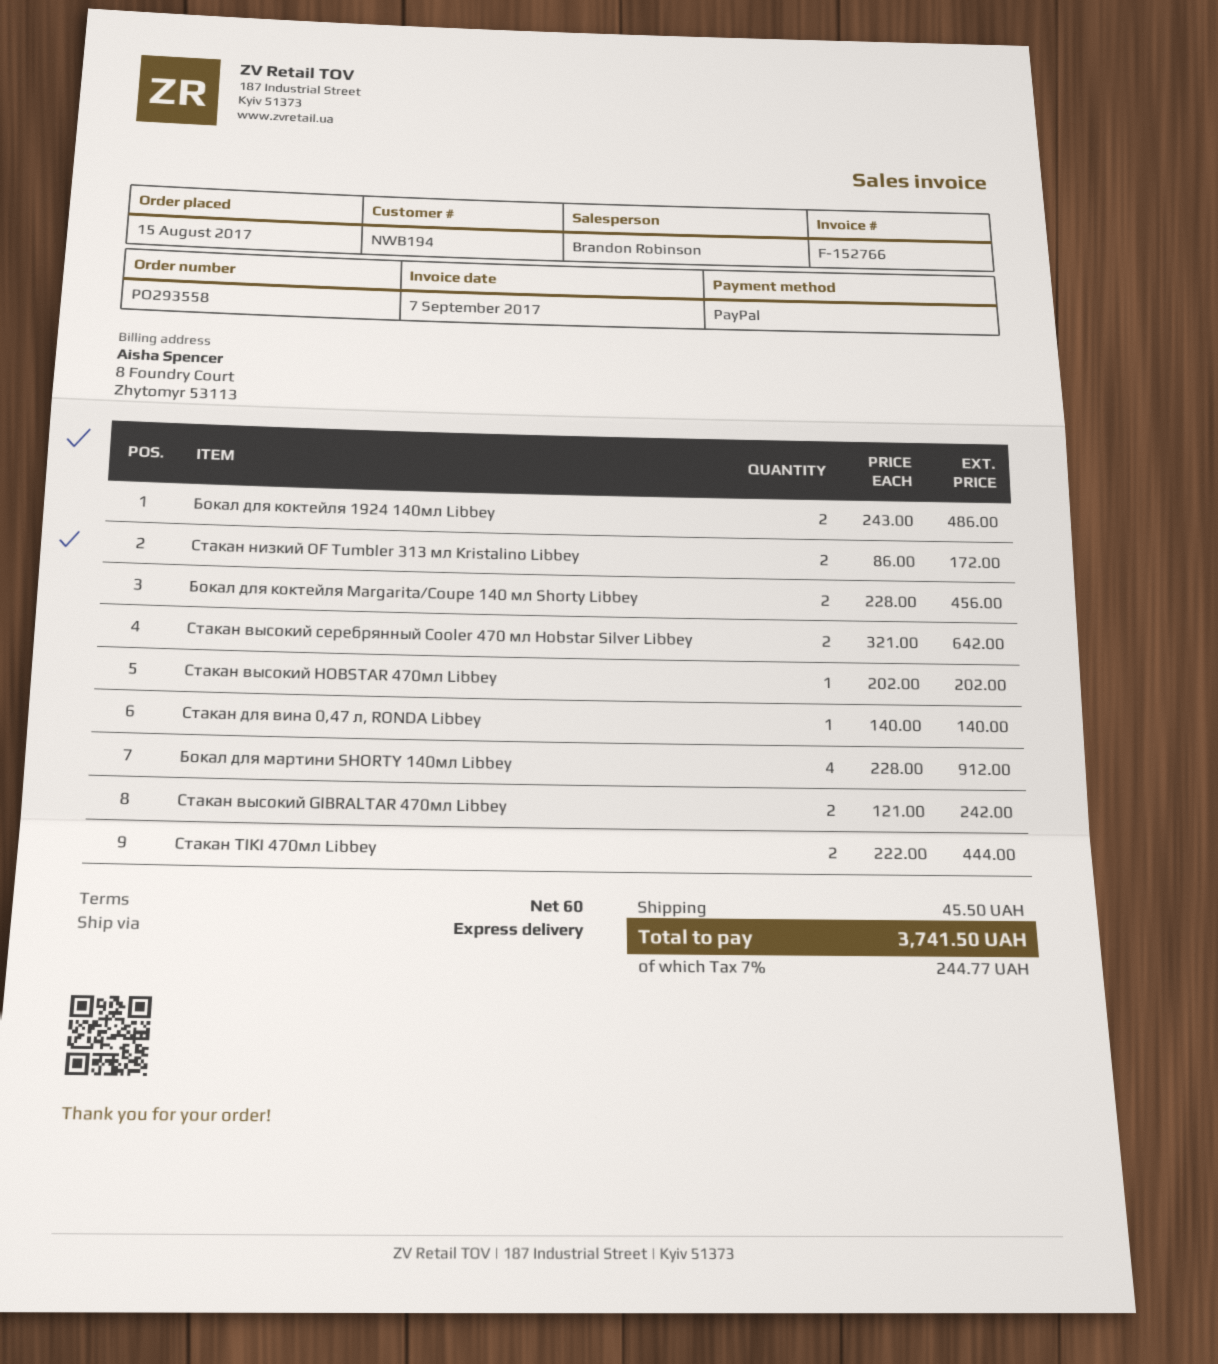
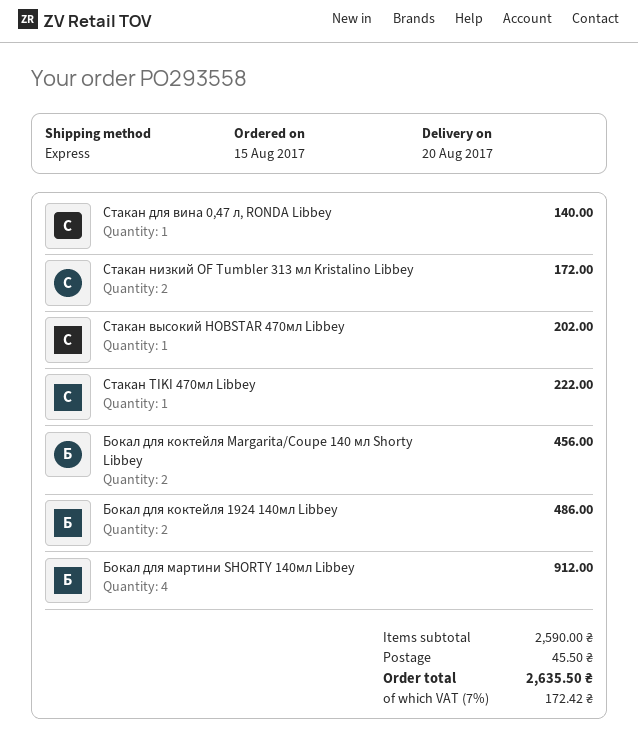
Стакан высокий серебрянный Cooler 470 мл Hobstar Silver Libbey: 2 for 642.00 -> none
Стакан высокий GIBRALTAR 470мл Libbey: 2 for 242.00 -> none
Стакан TIKI 470мл Libbey: 2 for 444.00 -> 1 for 222.00
tax: 7% = 244.77 -> 7% = 172.42
total: 3741.50 -> 2635.50

